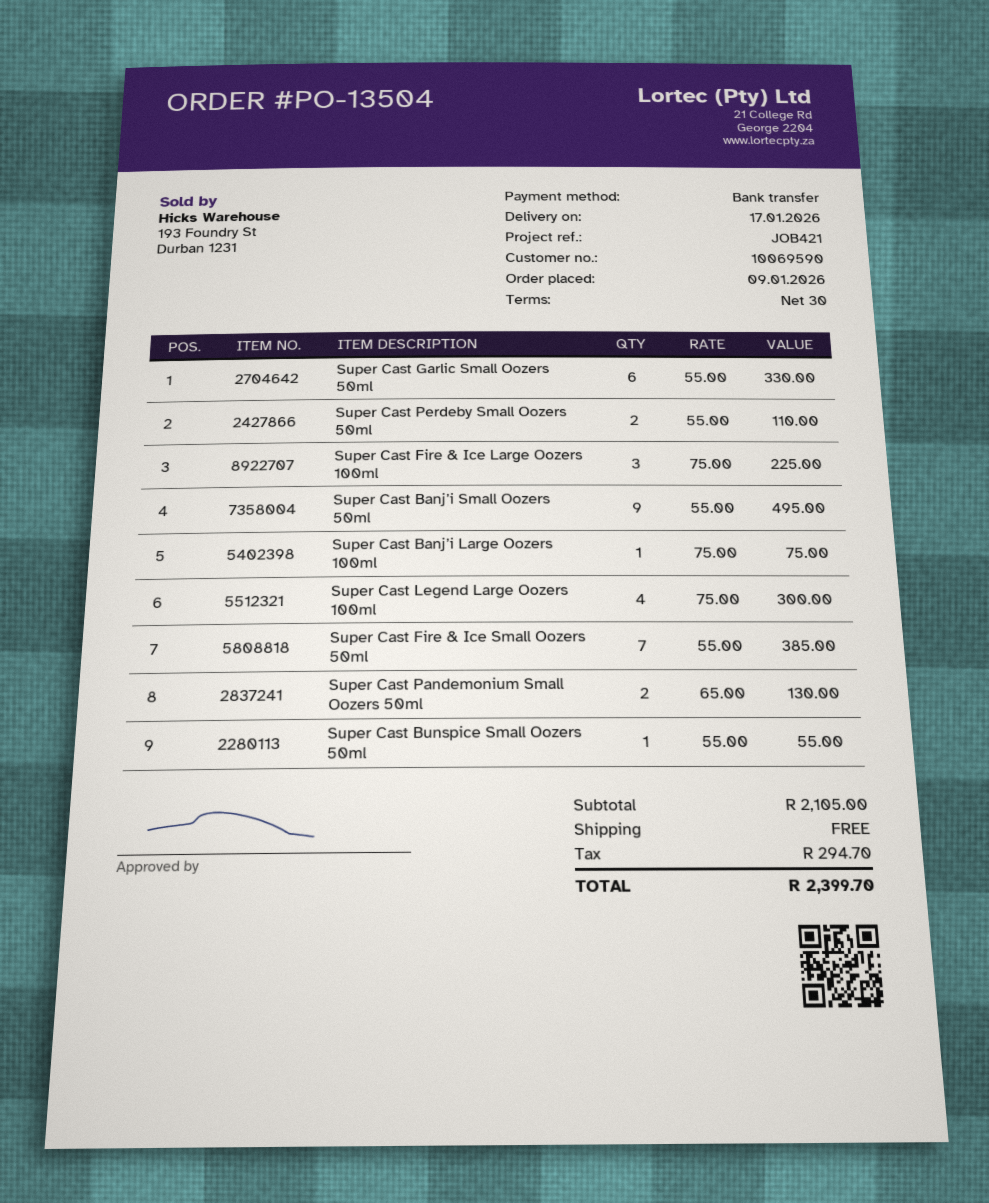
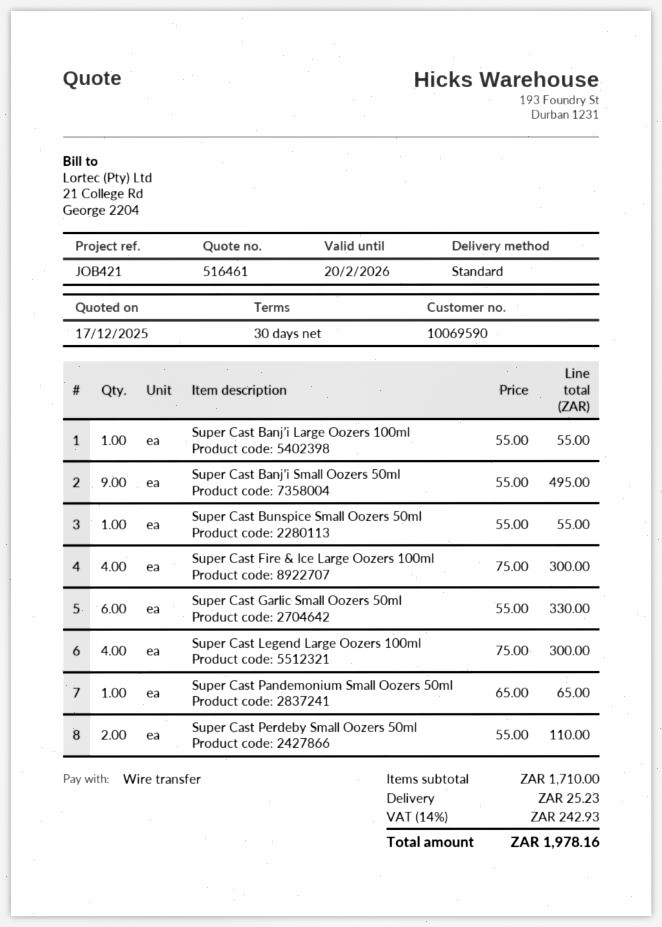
Super Cast Fire & Ice Large Oozers 100ml: 3 x 75.00 = 225.00 -> 4 x 75.00 = 300.00
Super Cast Banj’i Large Oozers 100ml: 1 x 75.00 = 75.00 -> 1 x 55.00 = 55.00
Super Cast Fire & Ice Small Oozers 50ml: 7 x 55.00 = 385.00 -> none
Super Cast Pandemonium Small Oozers 50ml: 2 x 65.00 = 130.00 -> 1 x 65.00 = 65.00
subtotal: 2105.00 -> 1710.00
shipping: 0.00 -> 25.23
tax: 294.70 -> 242.93
total: 2399.70 -> 1978.16

